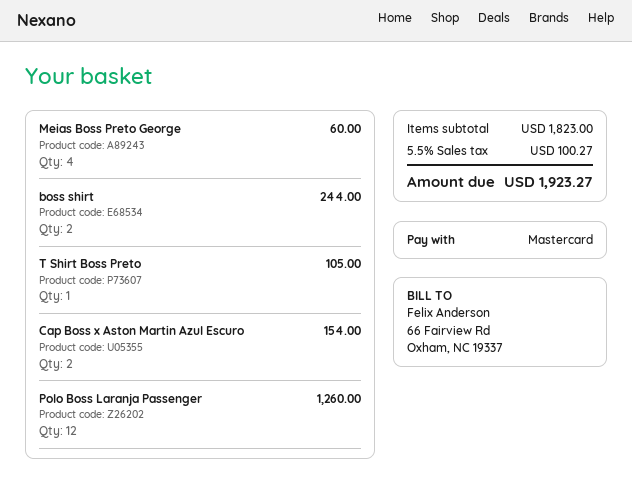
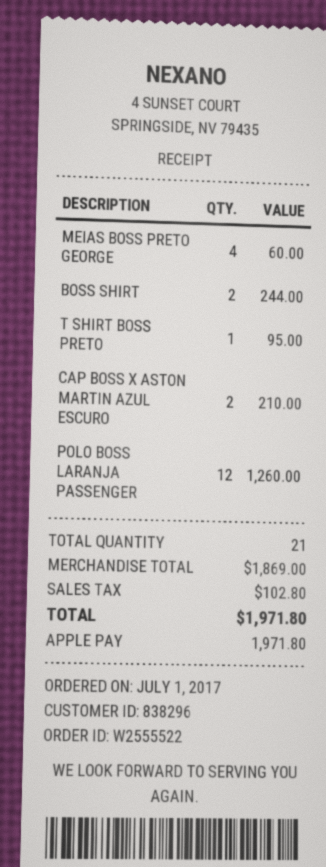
payment method: Mastercard -> Apple Pay
T Shirt Boss Preto: 1 for 105.00 -> 1 for 95.00
Cap Boss x Aston Martin Azul Escuro: 2 for 154.00 -> 2 for 210.00
subtotal: 1823.00 -> 1869.00
tax: 100.27 -> 102.80
total: 1923.27 -> 1971.80

